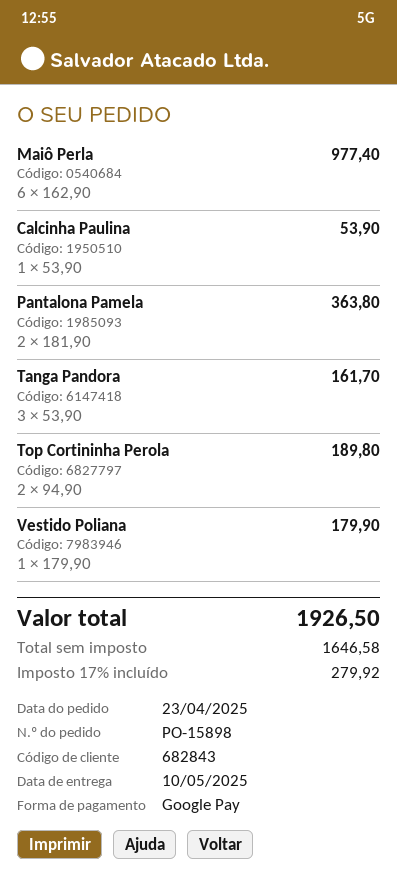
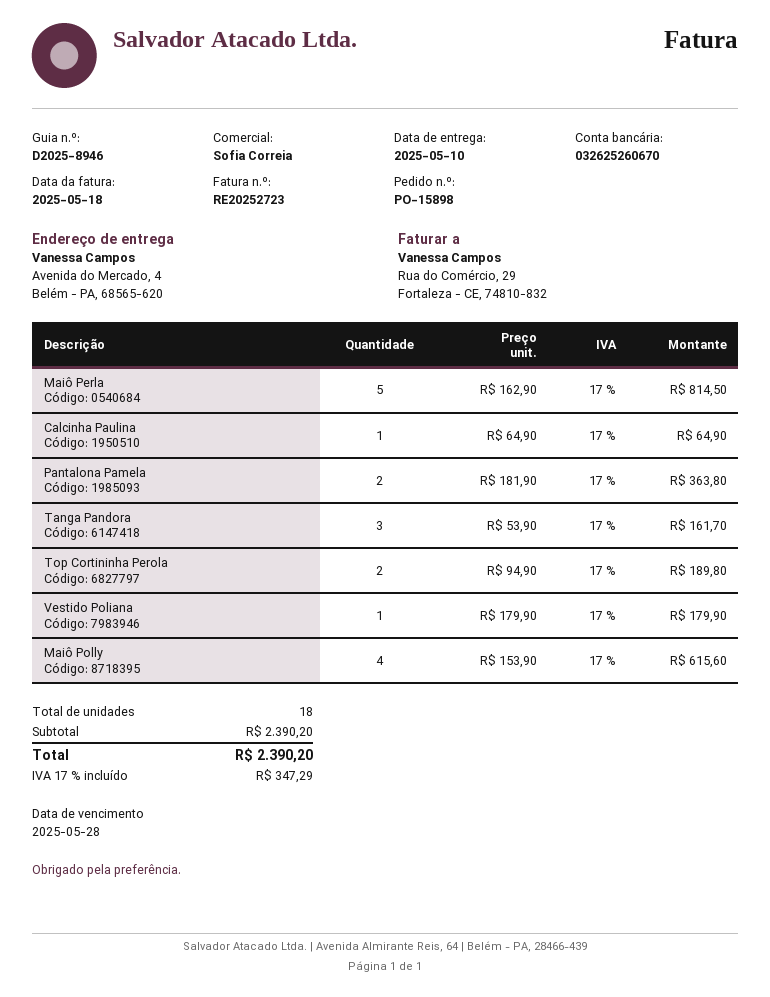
Maiô Perla: 6 x 162.90 = 977.40 -> 5 x 162.90 = 814.50
Calcinha Paulina: 1 x 53.90 = 53.90 -> 1 x 64.90 = 64.90
Maiô Polly: none -> 4 x 153.90 = 615.60
tax: 17% = 279.92 -> 17% = 347.29
total: 1926.50 -> 2390.20

